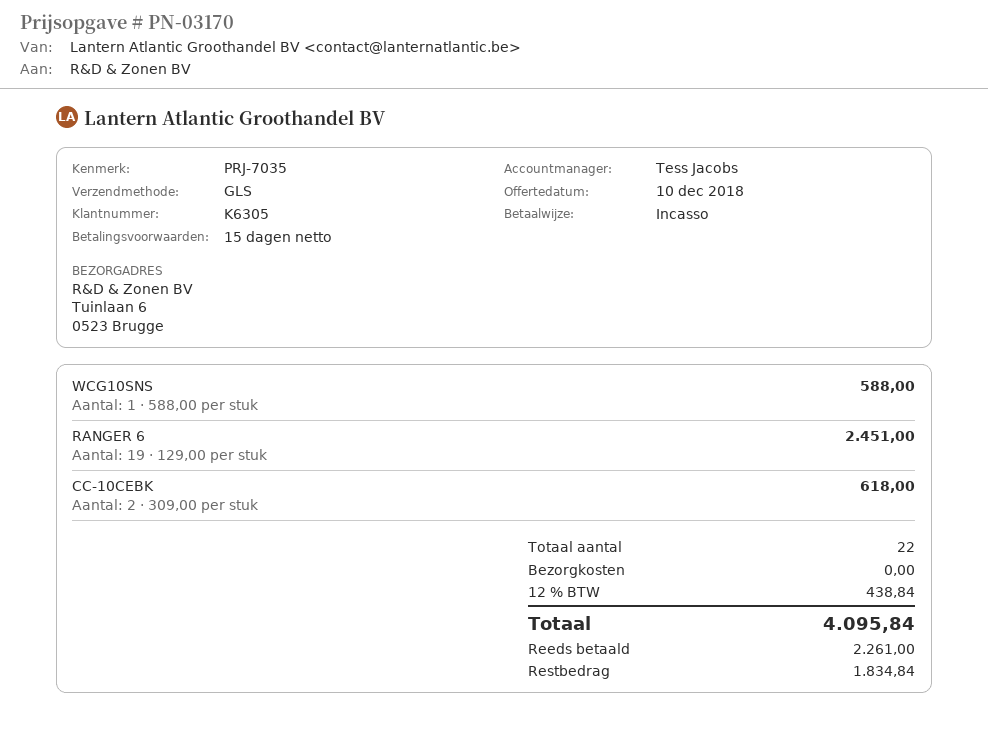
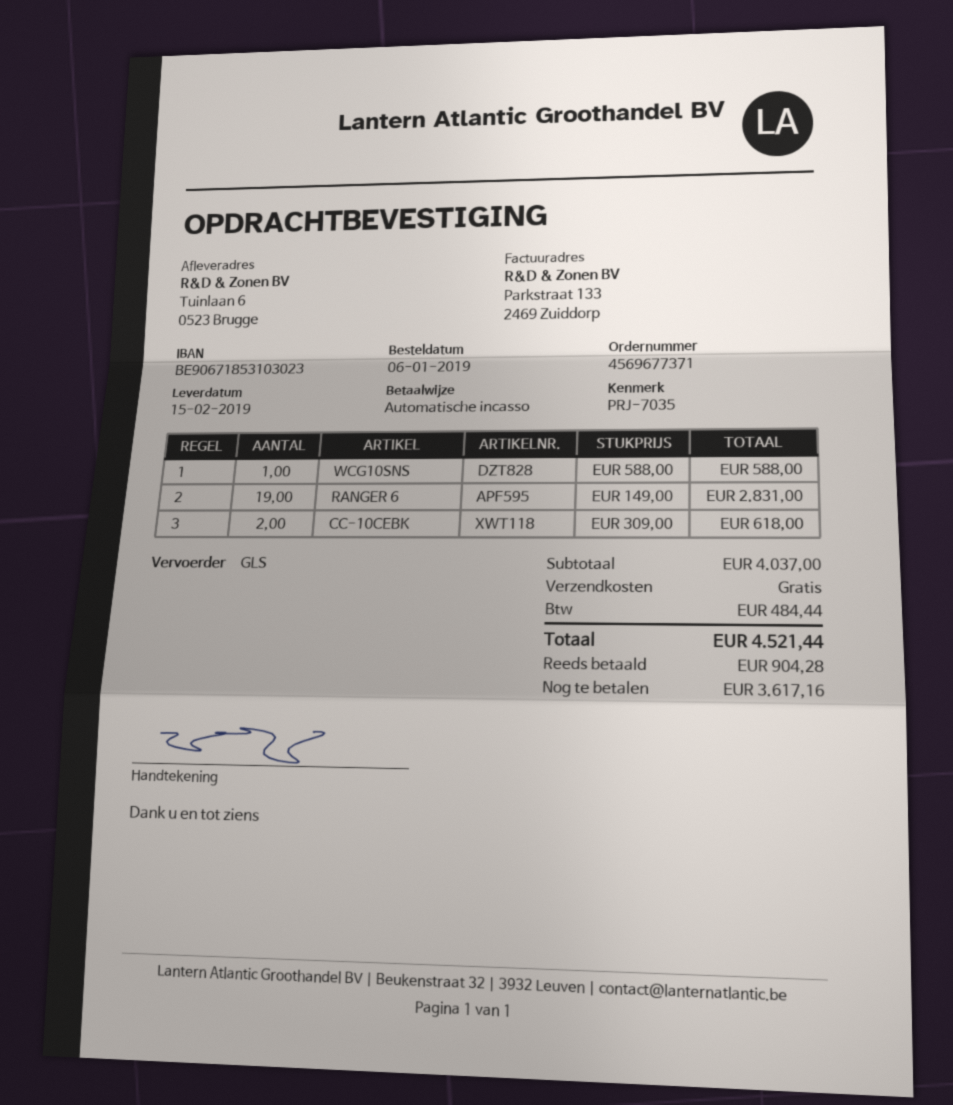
RANGER 6: 19 x 129.00 = 2451.00 -> 19 x 149.00 = 2831.00
tax: 438.84 -> 484.44
total: 4095.84 -> 4521.44
deposit: 2261.00 -> 904.28
balance: 1834.84 -> 3617.16

